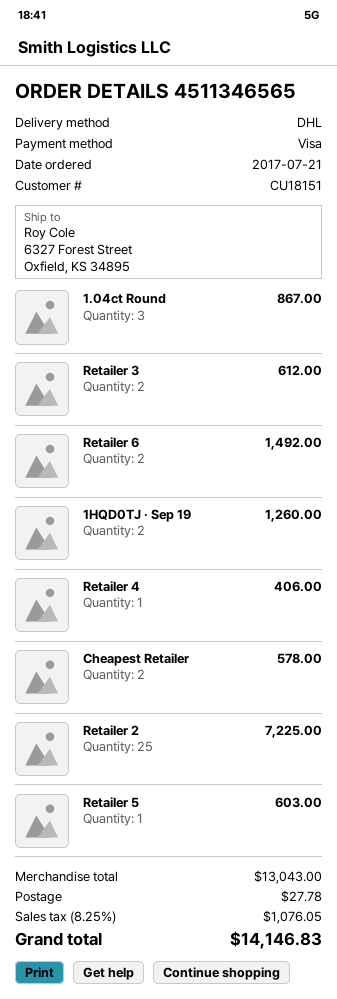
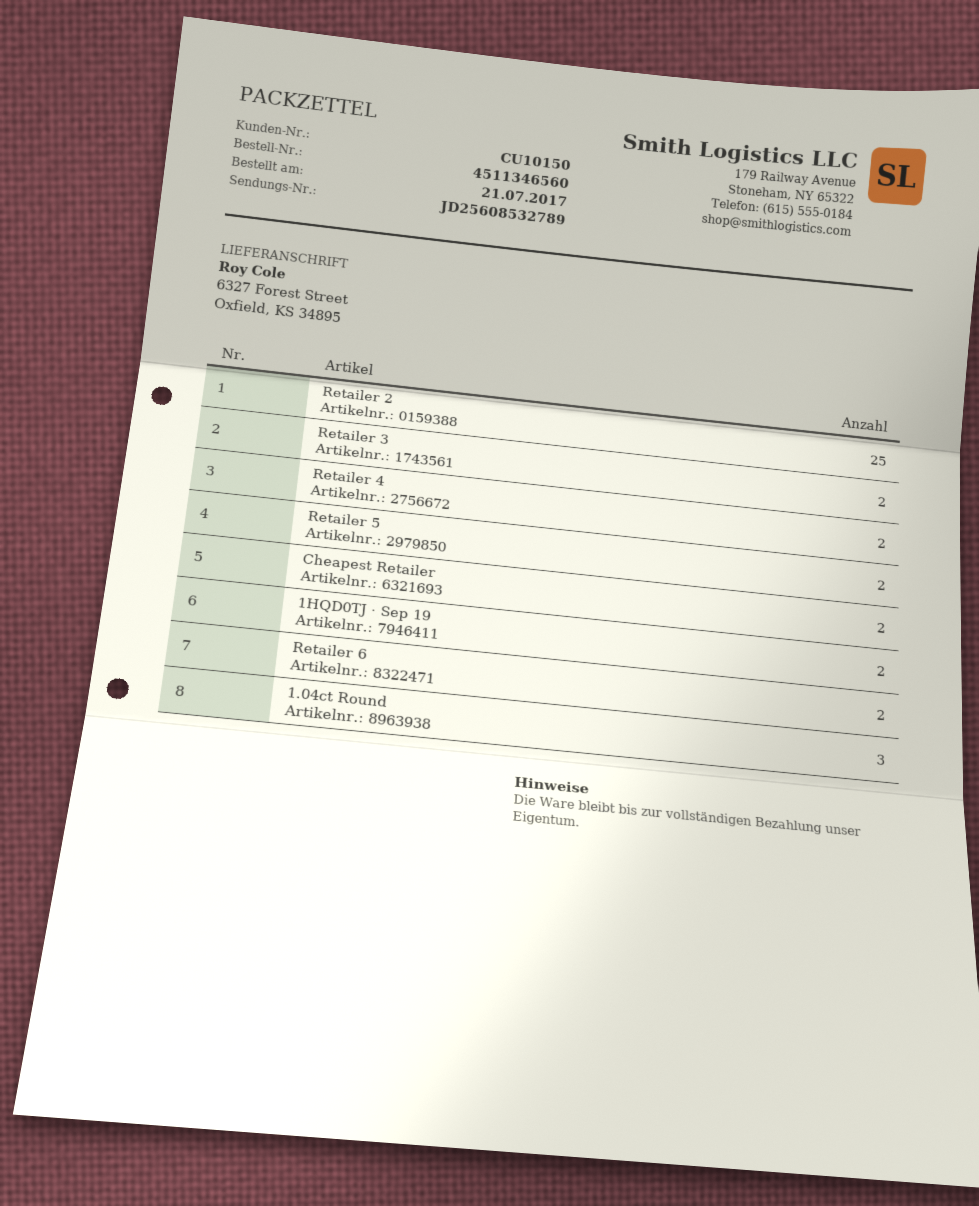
order number: 4511346565 -> 4511346560
customer number: CU18151 -> CU10150
Retailer 4: 1 -> 2
Retailer 5: 1 -> 2

